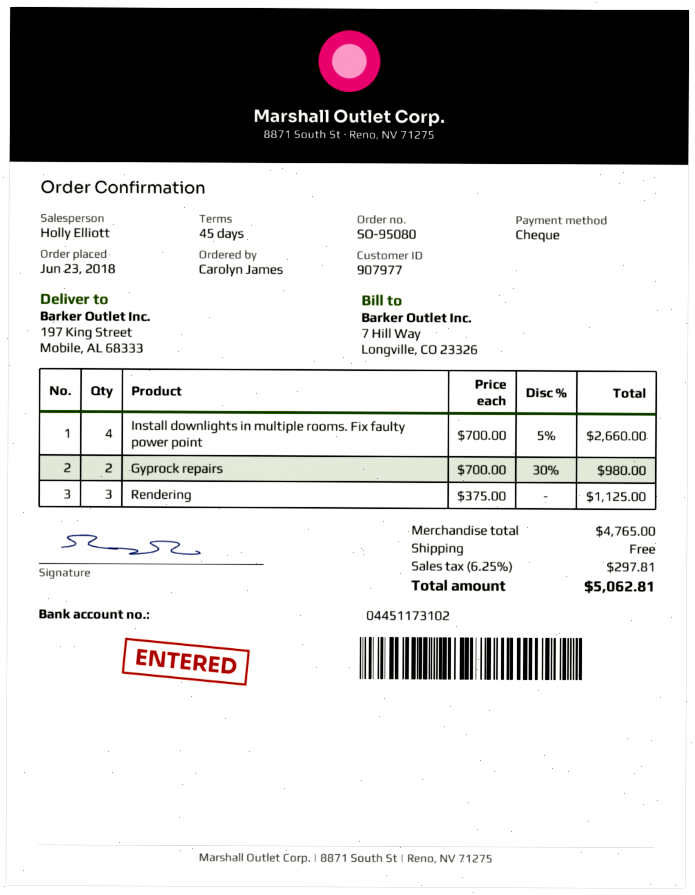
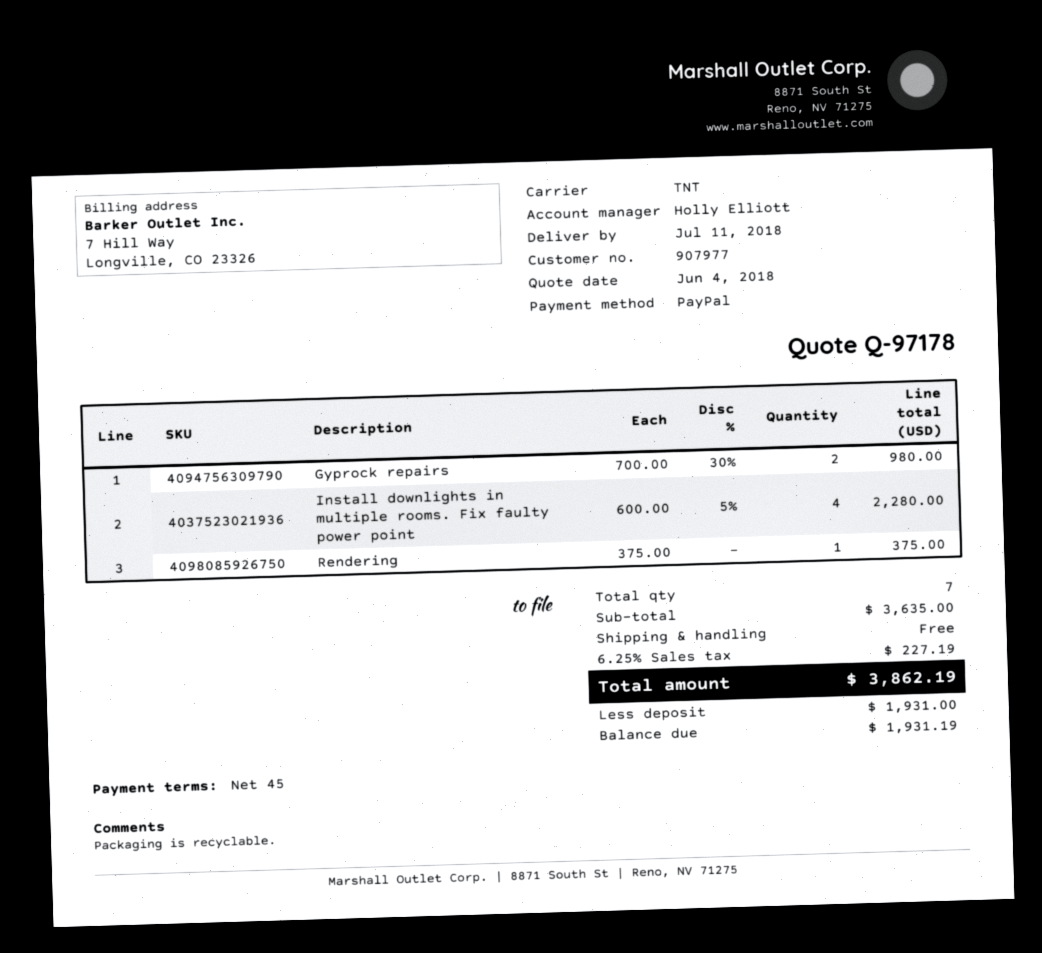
payment method: cheque -> PayPal
Install downlights in multiple rooms. Fix faulty power point: 4 x 700.00 - 5% = 2660.00 -> 4 x 600.00 - 5% = 2280.00
Rendering: 3 x 375.00 = 1125.00 -> 1 x 375.00 = 375.00
subtotal: 4765.00 -> 3635.00
tax: 6.25% = 297.81 -> 6.25% = 227.19
total: 5062.81 -> 3862.19

